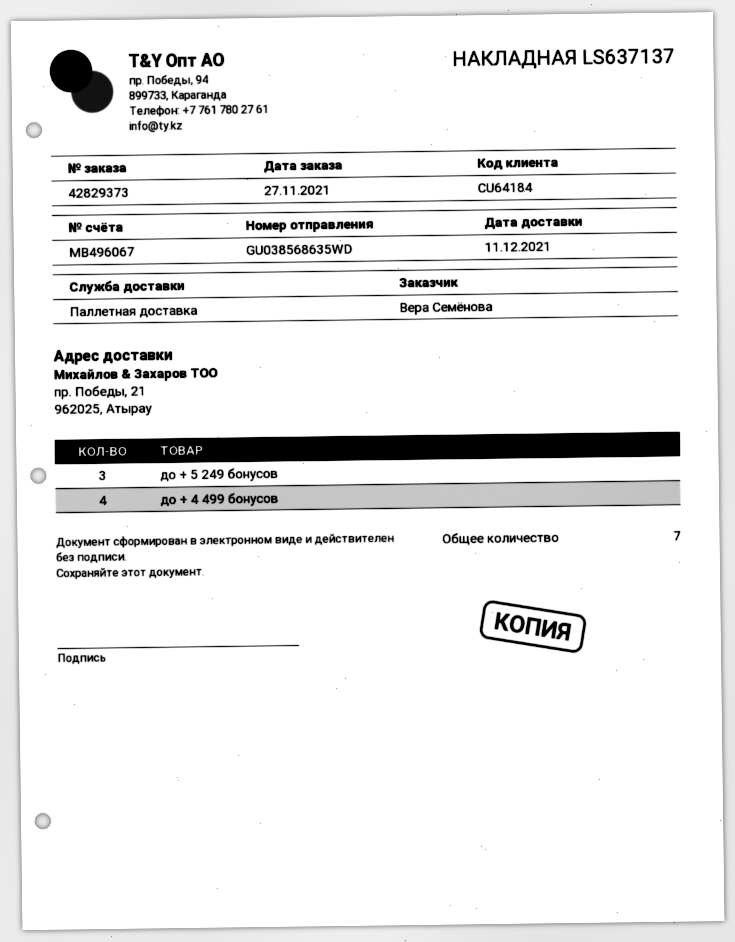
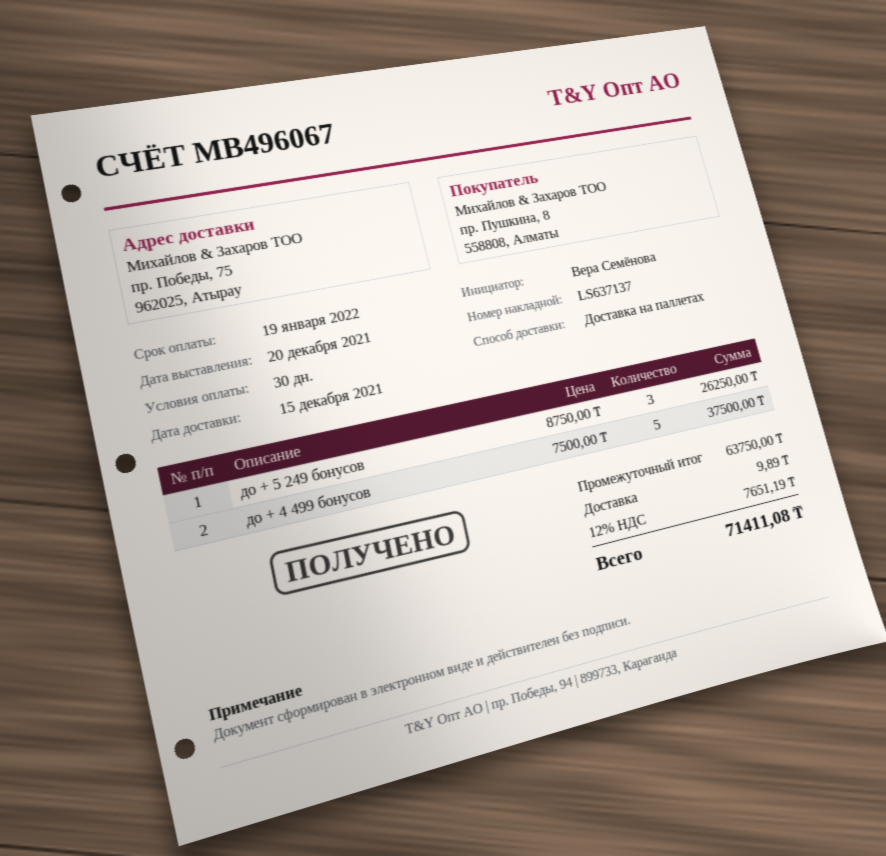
delivery date: 2021-12-11 -> 2021-12-15
ship to: пр. Победы, 21, 962025, Атырау -> пр. Победы, 75, 962025, Атырау
до + 4 499 бонусов: 4 -> 5

